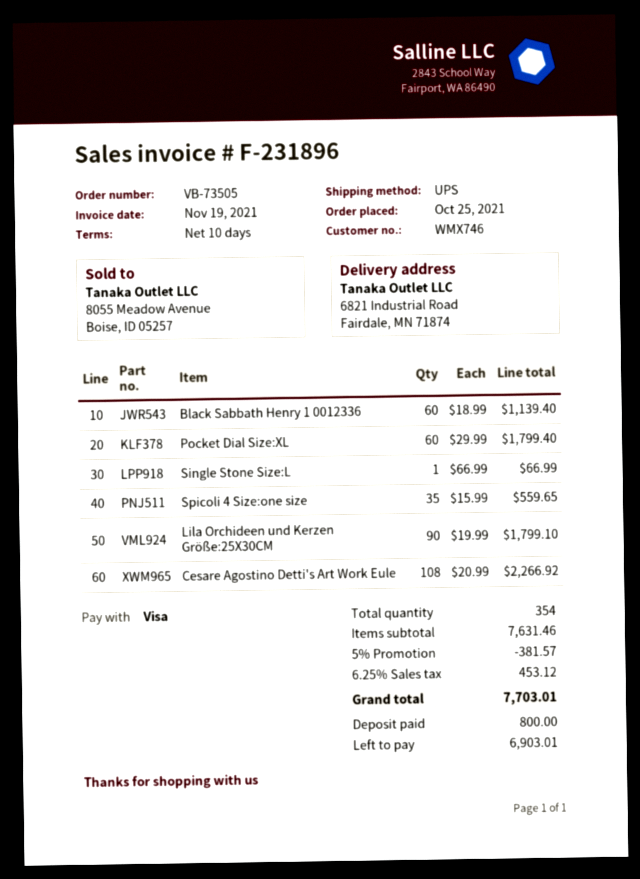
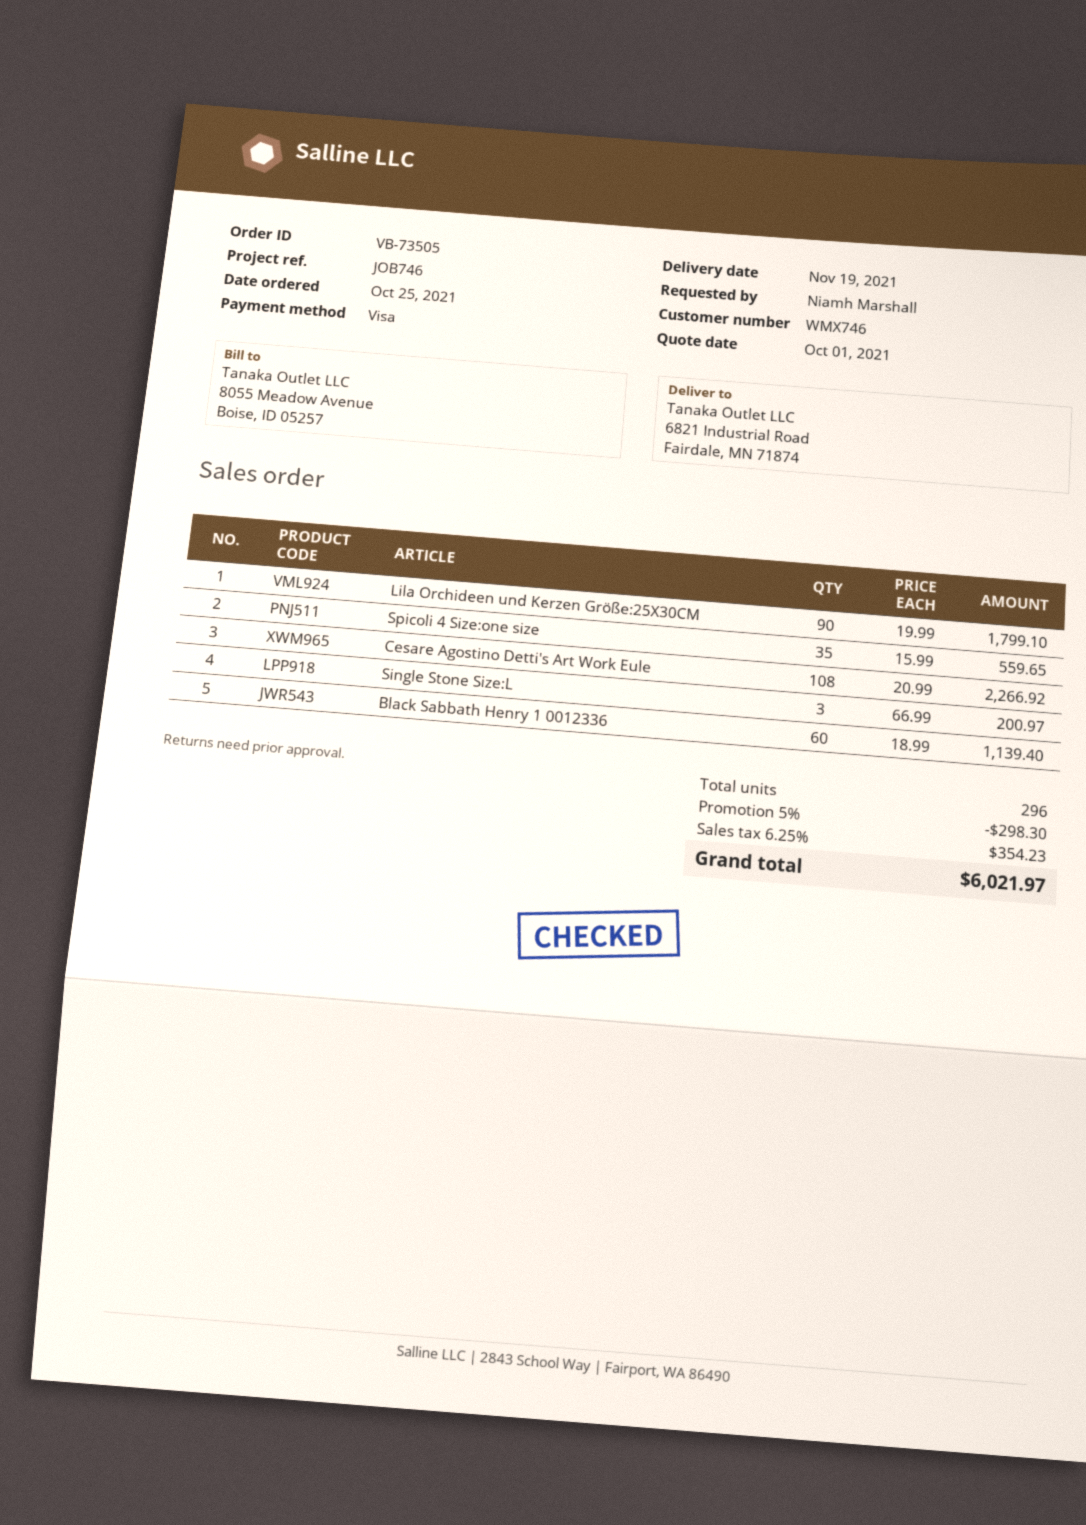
Pocket Dial Size:XL: 60 x 29.99 = 1799.40 -> none
Single Stone Size:L: 1 x 66.99 = 66.99 -> 3 x 66.99 = 200.97
total quantity: 354 -> 296
discount: 5% = 381.57 -> 5% = 298.30
tax: 6.25% = 453.12 -> 6.25% = 354.23
total: 7703.01 -> 6021.97

